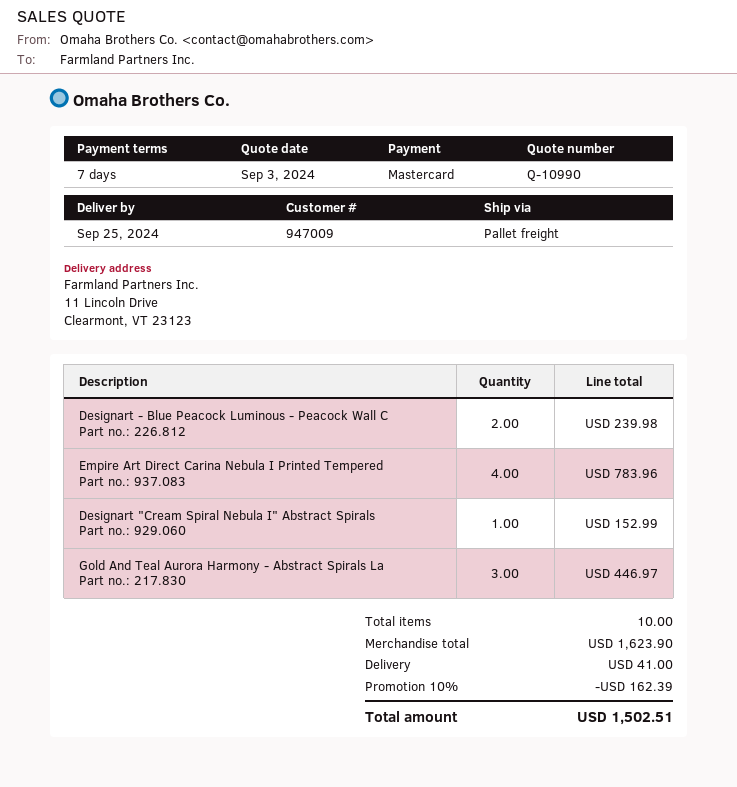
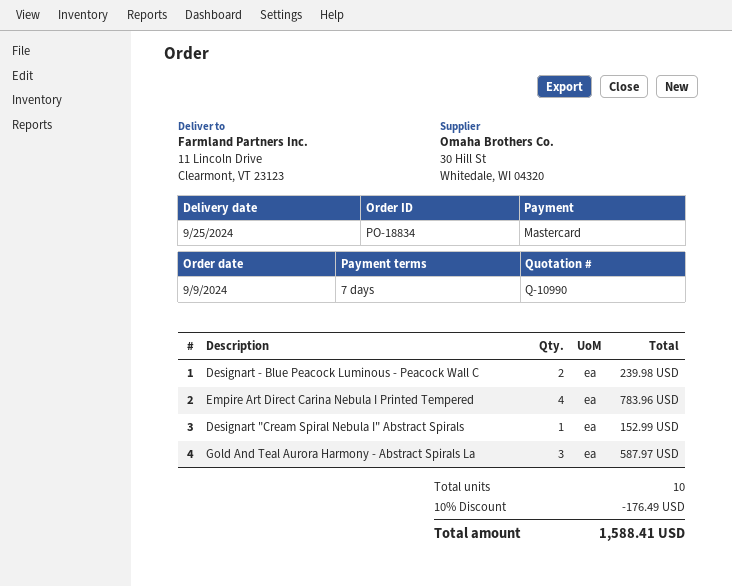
Gold And Teal Aurora Harmony - Abstract Spirals La: 3 for 446.97 -> 3 for 587.97
discount: 10% = 162.39 -> 10% = 176.49
shipping: 41.00 -> none
total: 1502.51 -> 1588.41

